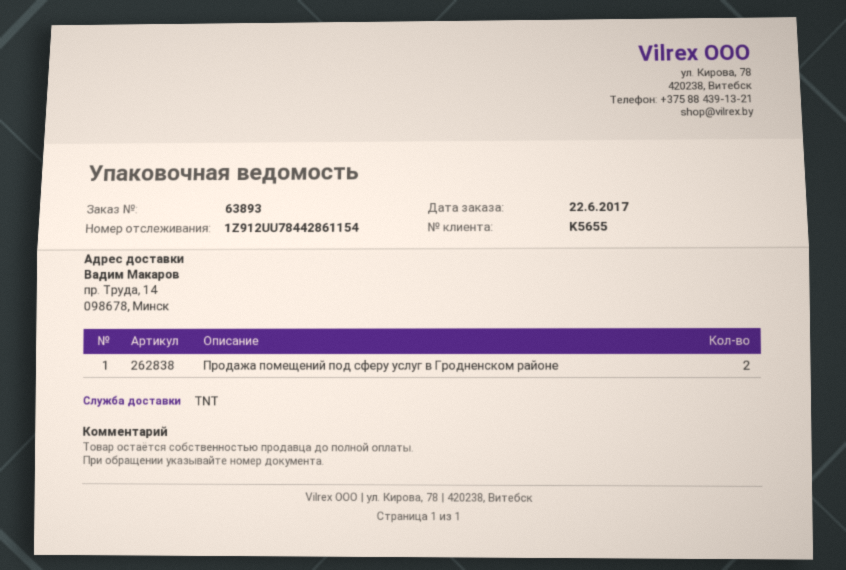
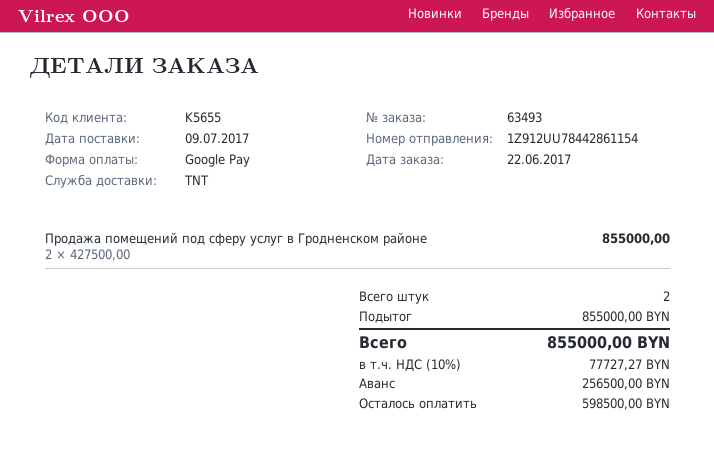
order number: 63893 -> 63493

